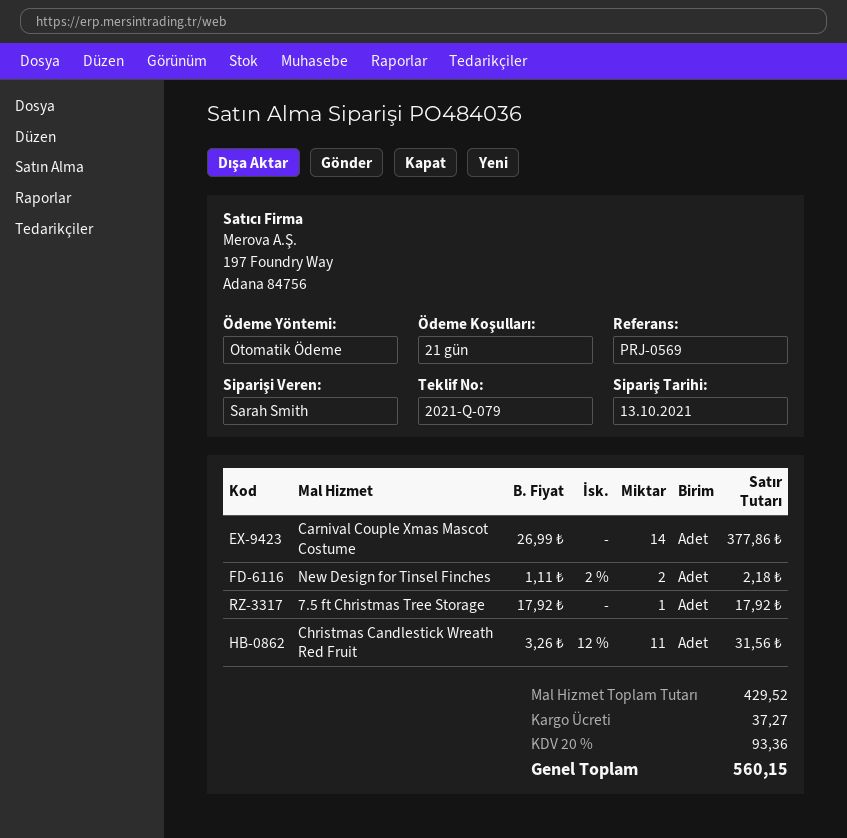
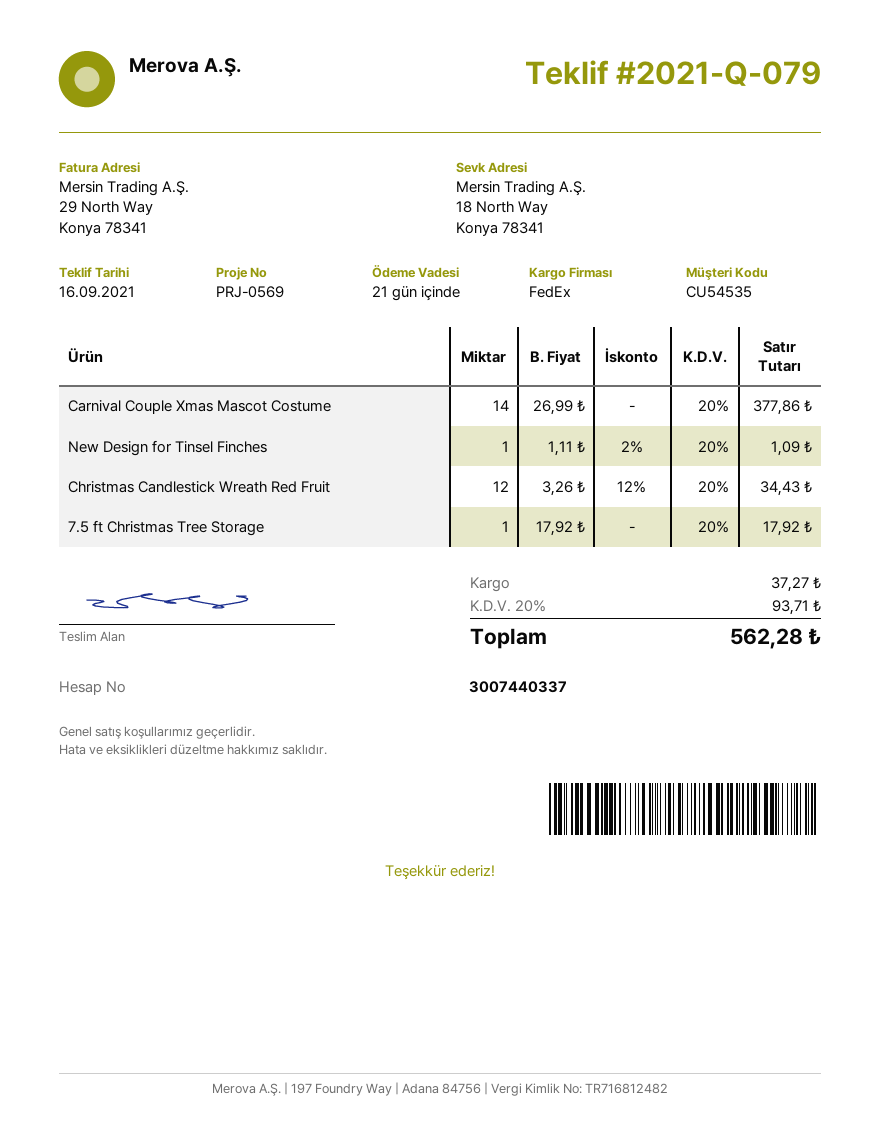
New Design for Tinsel Finches: 2 x 1.11 - 2% = 2.18 -> 1 x 1.11 - 2% = 1.09
Christmas Candlestick Wreath Red Fruit: 11 x 3.26 - 12% = 31.56 -> 12 x 3.26 - 12% = 34.43
tax: 20% = 93.36 -> 20% = 93.71
total: 560.15 -> 562.28

